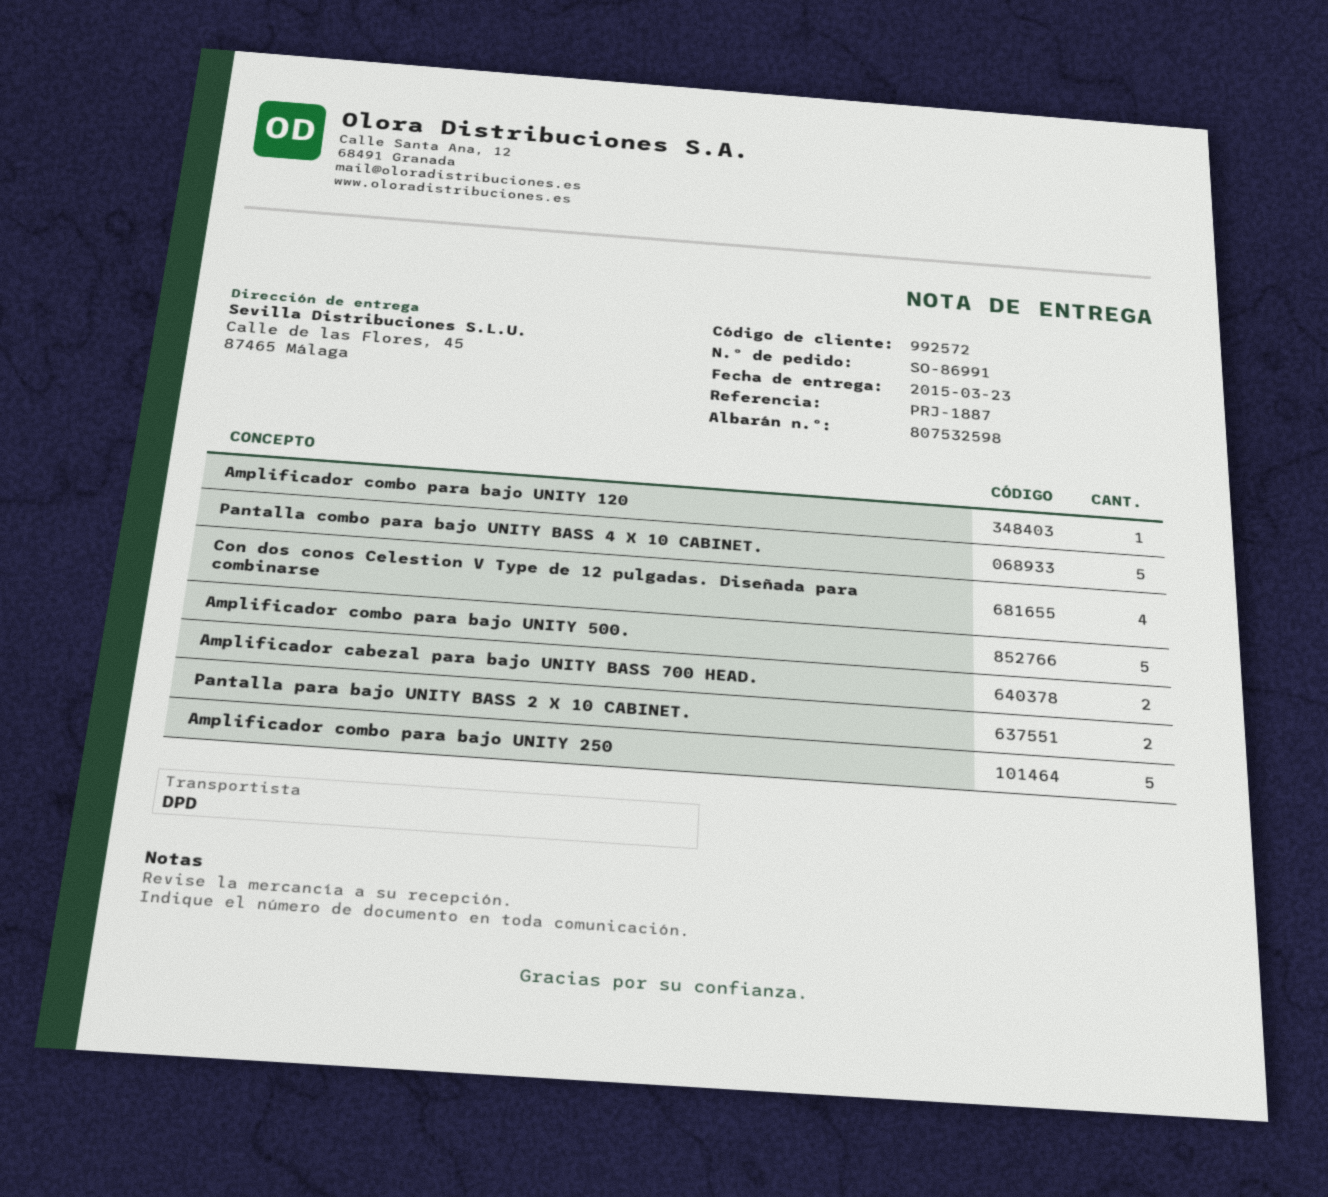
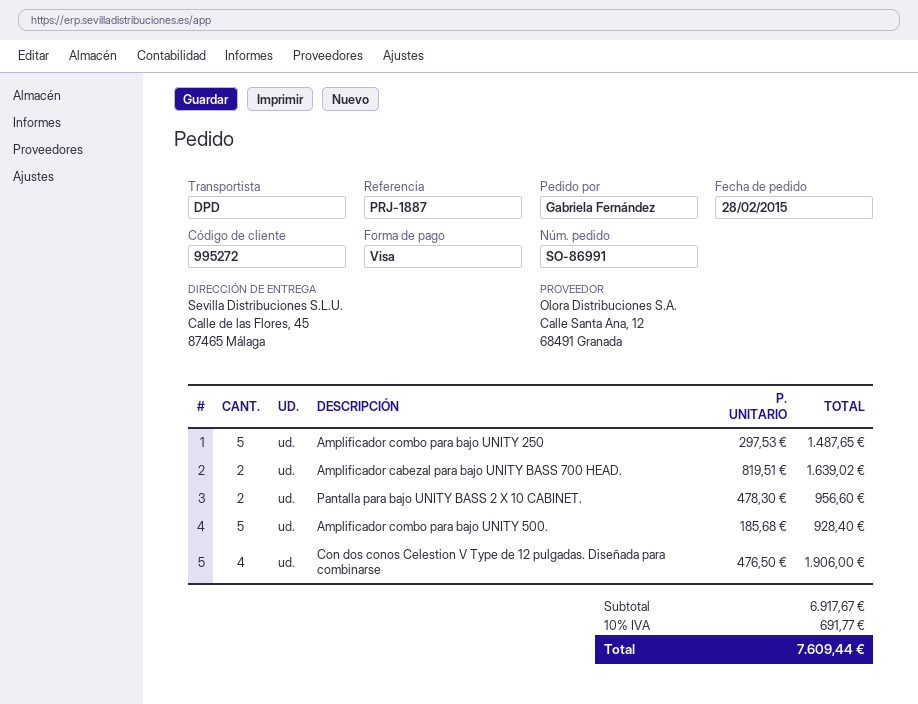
customer number: 992572 -> 995272
Amplificador combo para bajo UNITY 120: 1 -> none
Pantalla combo para bajo UNITY BASS 4 X 10 CABINET.: 5 -> none

